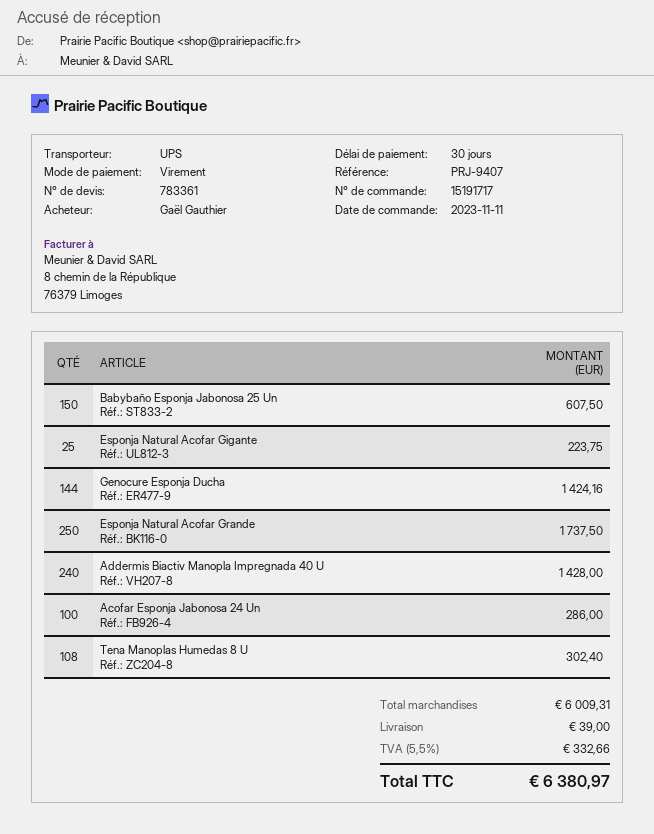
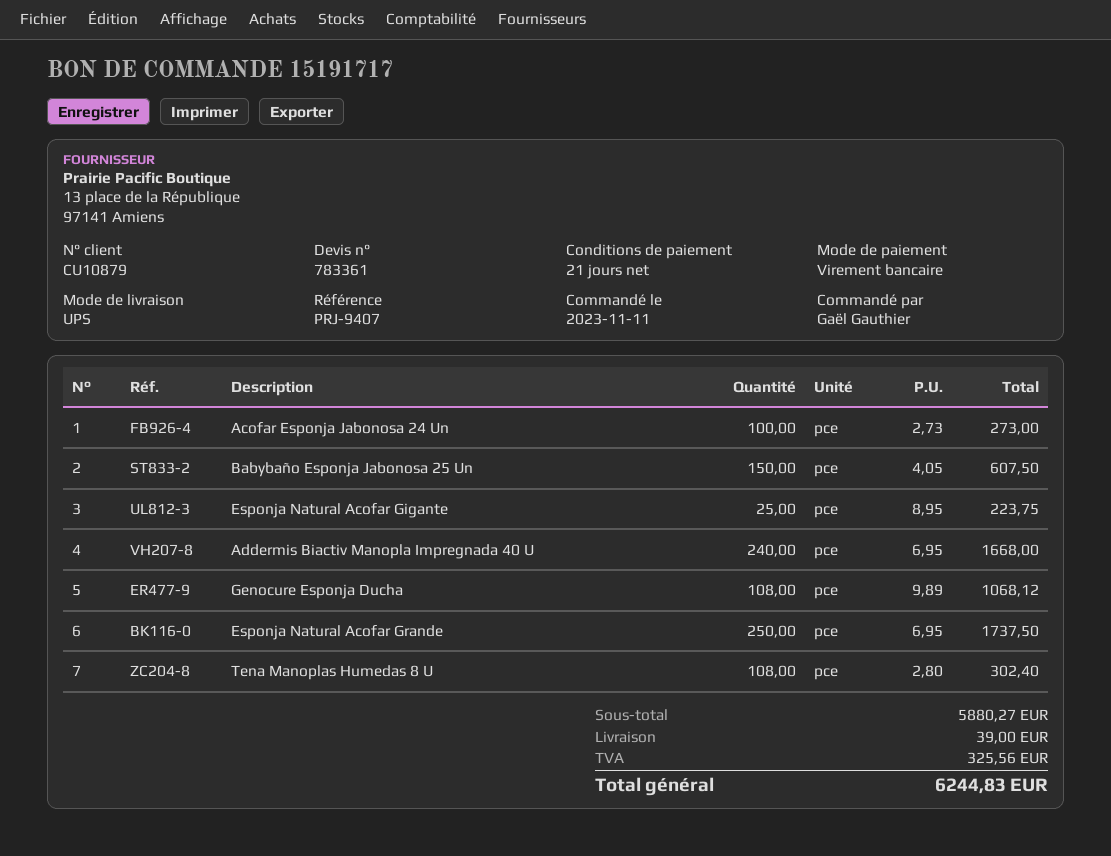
payment terms: 30 days -> 21 days
Genocure Esponja Ducha: 144 for 1424.16 -> 108 for 1068.12
Addermis Biactiv Manopla Impregnada 40 U: 240 for 1428.00 -> 240 for 1668.00
Acofar Esponja Jabonosa 24 Un: 100 for 286.00 -> 100 for 273.00
subtotal: 6009.31 -> 5880.27
tax: 332.66 -> 325.56
total: 6380.97 -> 6244.83

